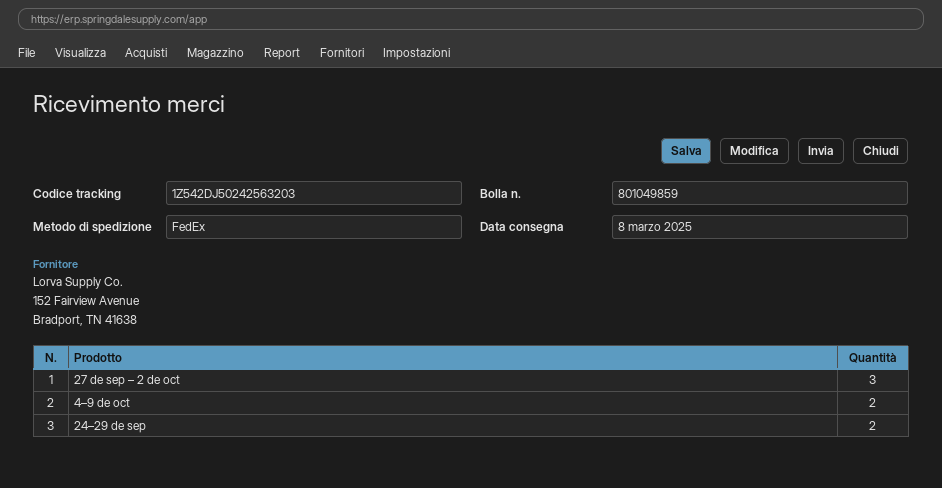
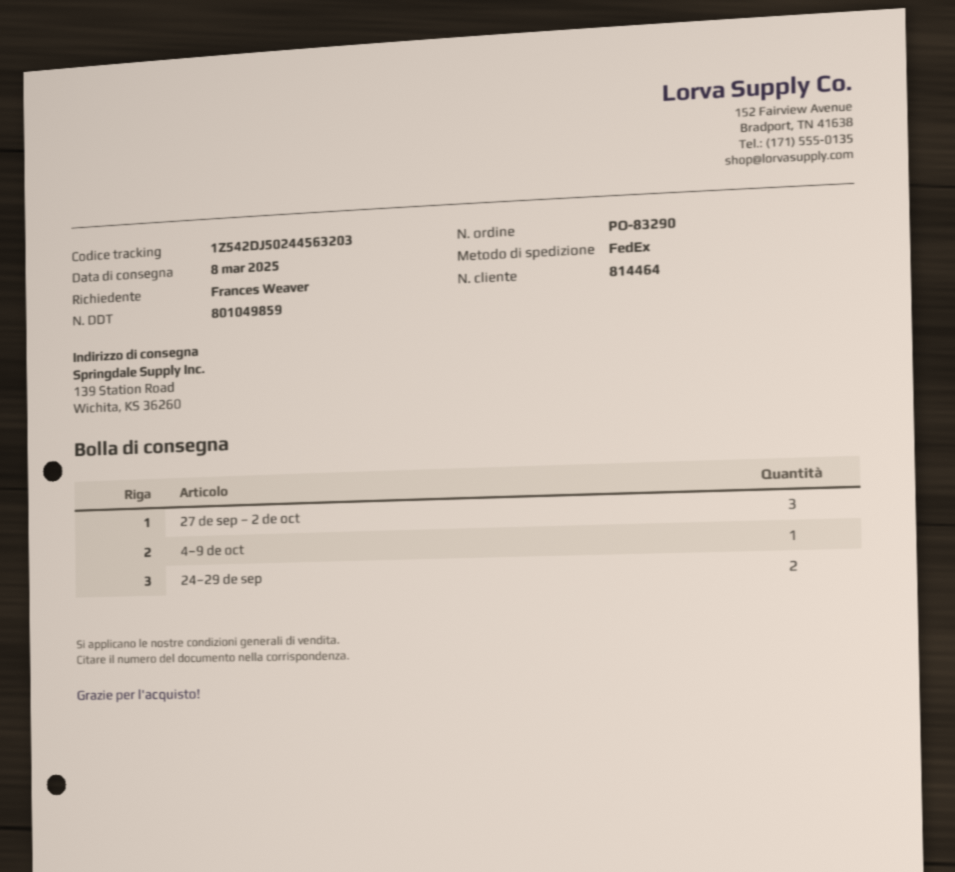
tracking number: 1Z542DJ50242563203 -> 1Z542DJ50244563203
4–9 de oct: 2 -> 1

